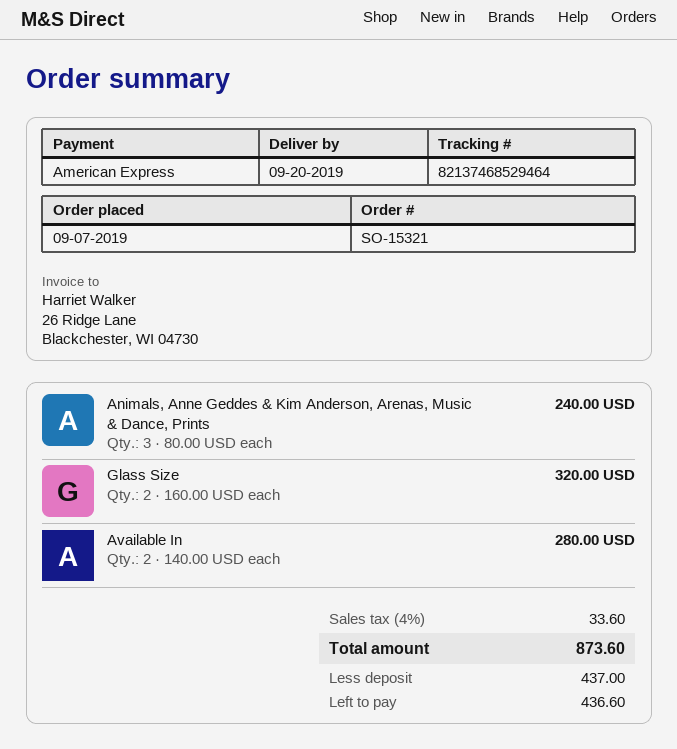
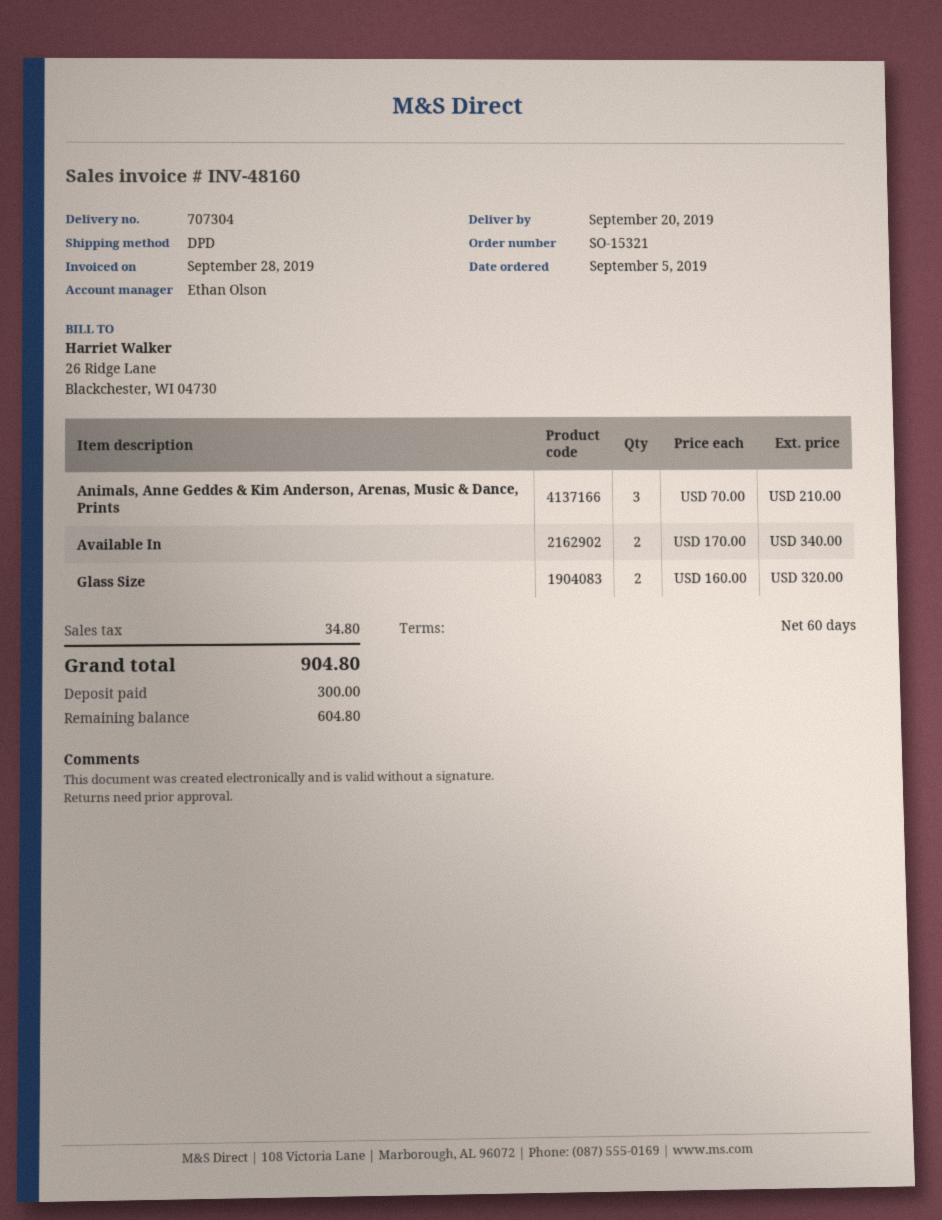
order date: 2019-09-07 -> 2019-09-05
Animals, Anne Geddes & Kim Anderson, Arenas, Music & Dance, Prints: 3 x 80.00 = 240.00 -> 3 x 70.00 = 210.00
Available In: 2 x 140.00 = 280.00 -> 2 x 170.00 = 340.00
tax: 33.60 -> 34.80
total: 873.60 -> 904.80
deposit: 437.00 -> 300.00
balance: 436.60 -> 604.80

